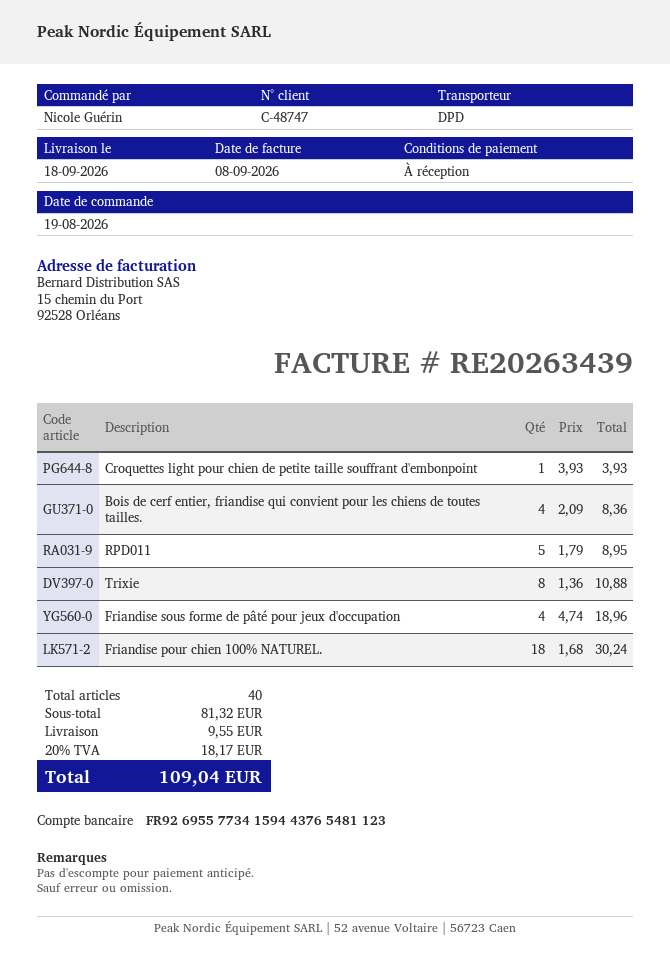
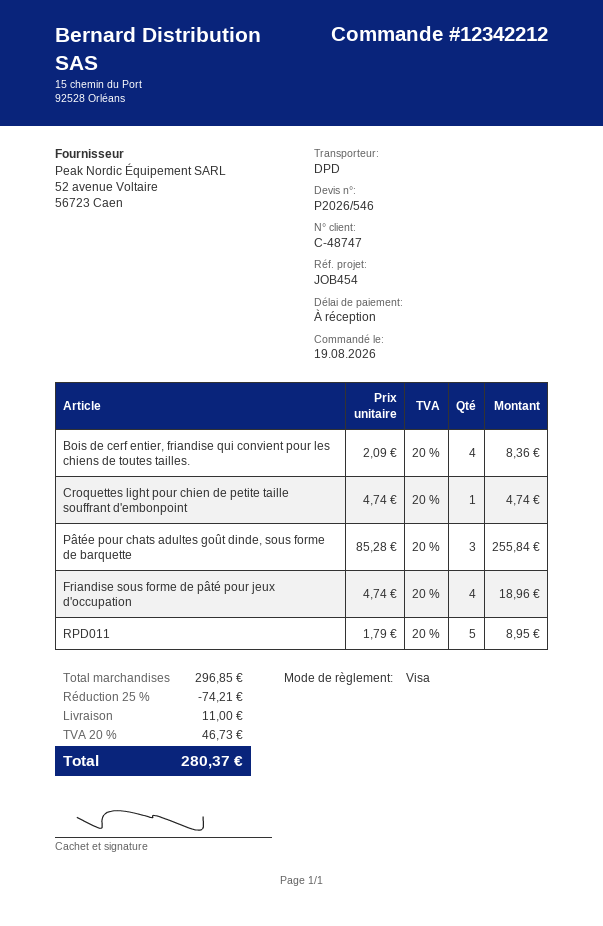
Croquettes light pour chien de petite taille souffrant d'embonpoint: 1 x 3.93 = 3.93 -> 1 x 4.74 = 4.74
Trixie: 8 x 1.36 = 10.88 -> none
Friandise pour chien 100% NATUREL.: 18 x 1.68 = 30.24 -> none
Pâtée pour chats adultes goût dinde, sous forme de barquette: none -> 3 x 85.28 = 255.84
subtotal: 81.32 -> 296.85
discount: none -> 25% = 74.21
shipping: 9.55 -> 11.00
tax: 20% = 18.17 -> 20% = 46.73
total: 109.04 -> 280.37

